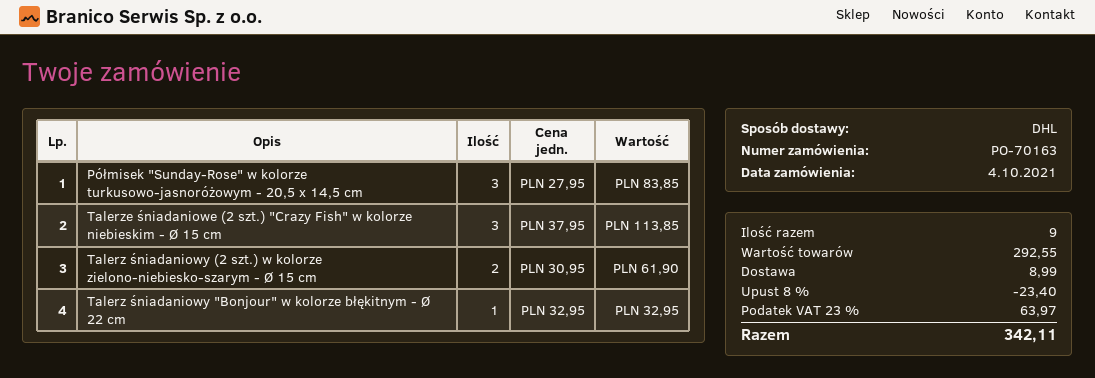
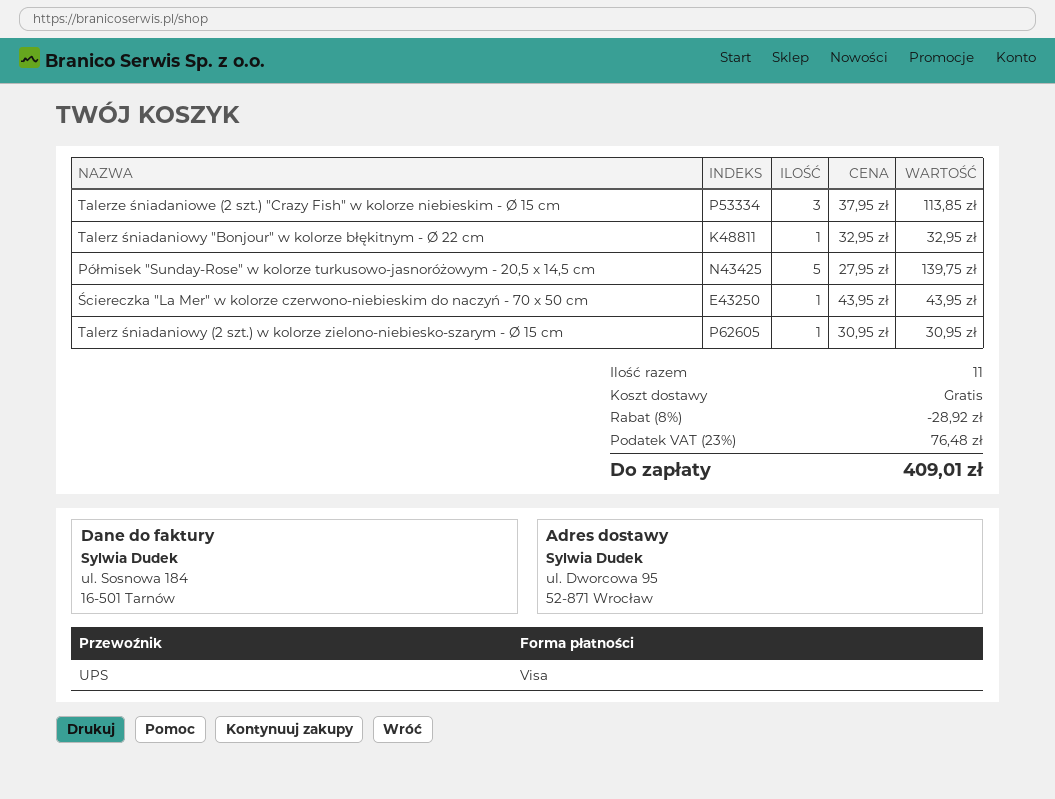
shipping method: DHL -> UPS
Półmisek "Sunday-Rose" w kolorze turkusowo-jasnoróżowym - 20,5 x 14,5 cm: 3 x 27.95 = 83.85 -> 5 x 27.95 = 139.75
Talerz śniadaniowy (2 szt.) w kolorze zielono-niebiesko-szarym - Ø 15 cm: 2 x 30.95 = 61.90 -> 1 x 30.95 = 30.95
Ściereczka "La Mer" w kolorze czerwono-niebieskim do naczyń - 70 x 50 cm: none -> 1 x 43.95 = 43.95
total quantity: 9 -> 11
discount: 8% = 23.40 -> 8% = 28.92
shipping: 8.99 -> 0.00
tax: 23% = 63.97 -> 23% = 76.48
total: 342.11 -> 409.01

